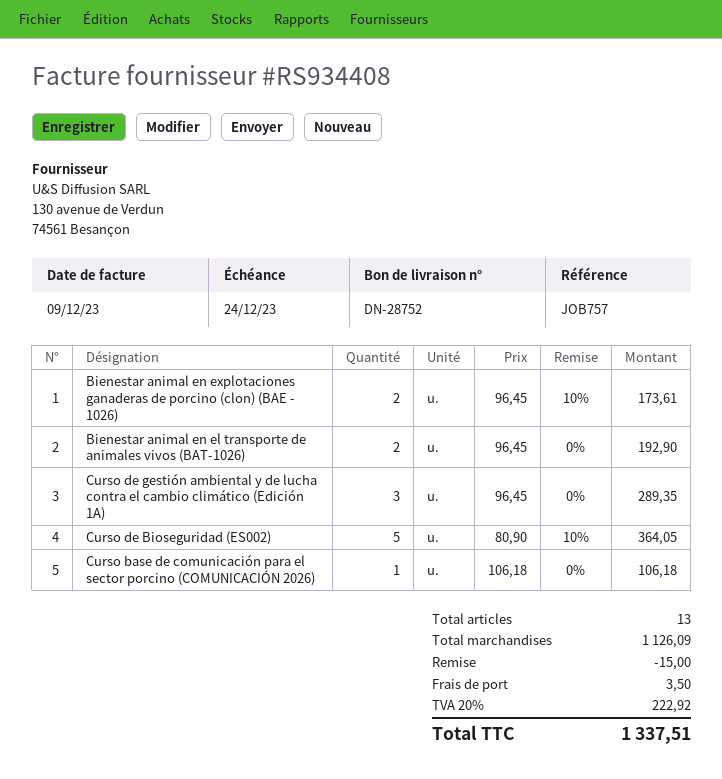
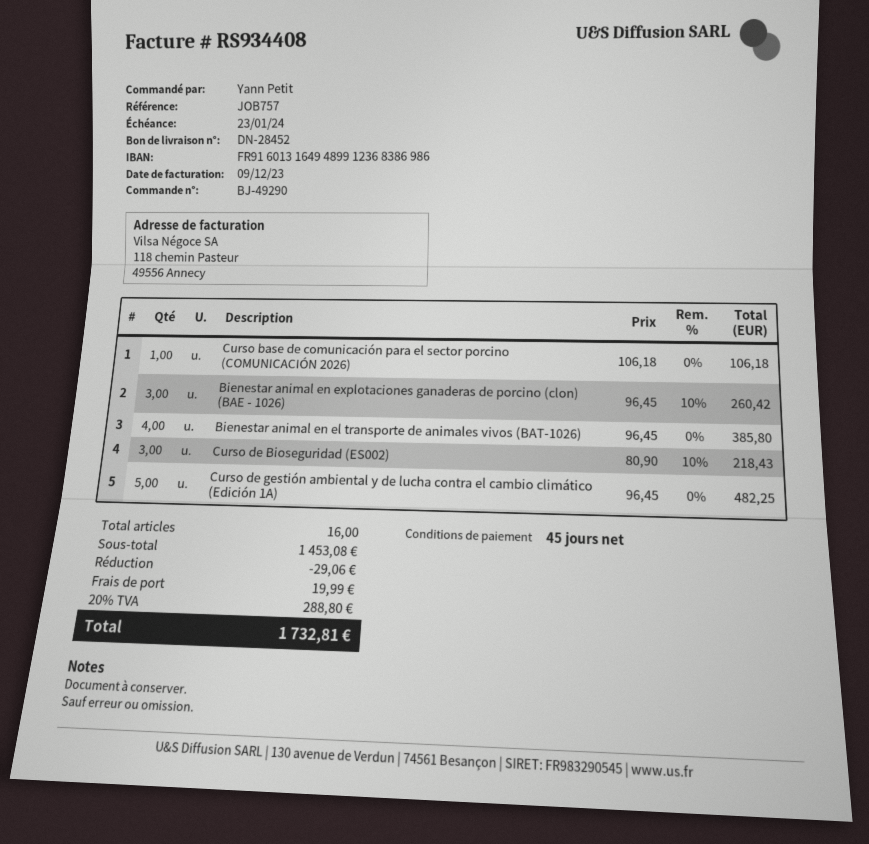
delivery note number: DN-28752 -> DN-28452
due date: 2023-12-24 -> 2024-01-23
Bienestar animal en explotaciones ganaderas de porcino (clon) (BAE - 1026): 2 x 96.45 - 10% = 173.61 -> 3 x 96.45 - 10% = 260.42
Bienestar animal en el transporte de animales vivos (BAT-1026): 2 x 96.45 = 192.90 -> 4 x 96.45 = 385.80
Curso de gestión ambiental y de lucha contra el cambio climático (Edición 1A): 3 x 96.45 = 289.35 -> 5 x 96.45 = 482.25
Curso de Bioseguridad (ES002): 5 x 80.90 - 10% = 364.05 -> 3 x 80.90 - 10% = 218.43
total quantity: 13 -> 16
subtotal: 1126.09 -> 1453.08
discount: 15.00 -> 29.06
shipping: 3.50 -> 19.99
tax: 20% = 222.92 -> 20% = 288.80
total: 1337.51 -> 1732.81

